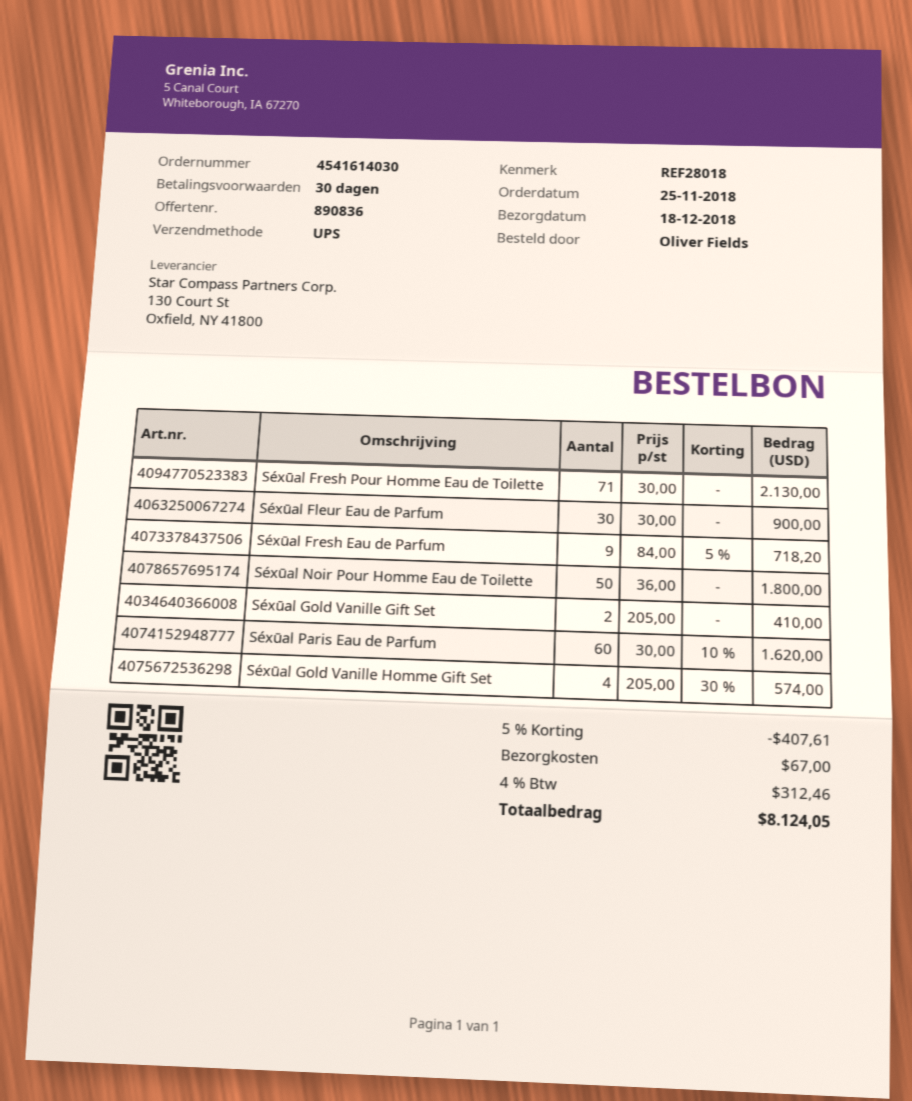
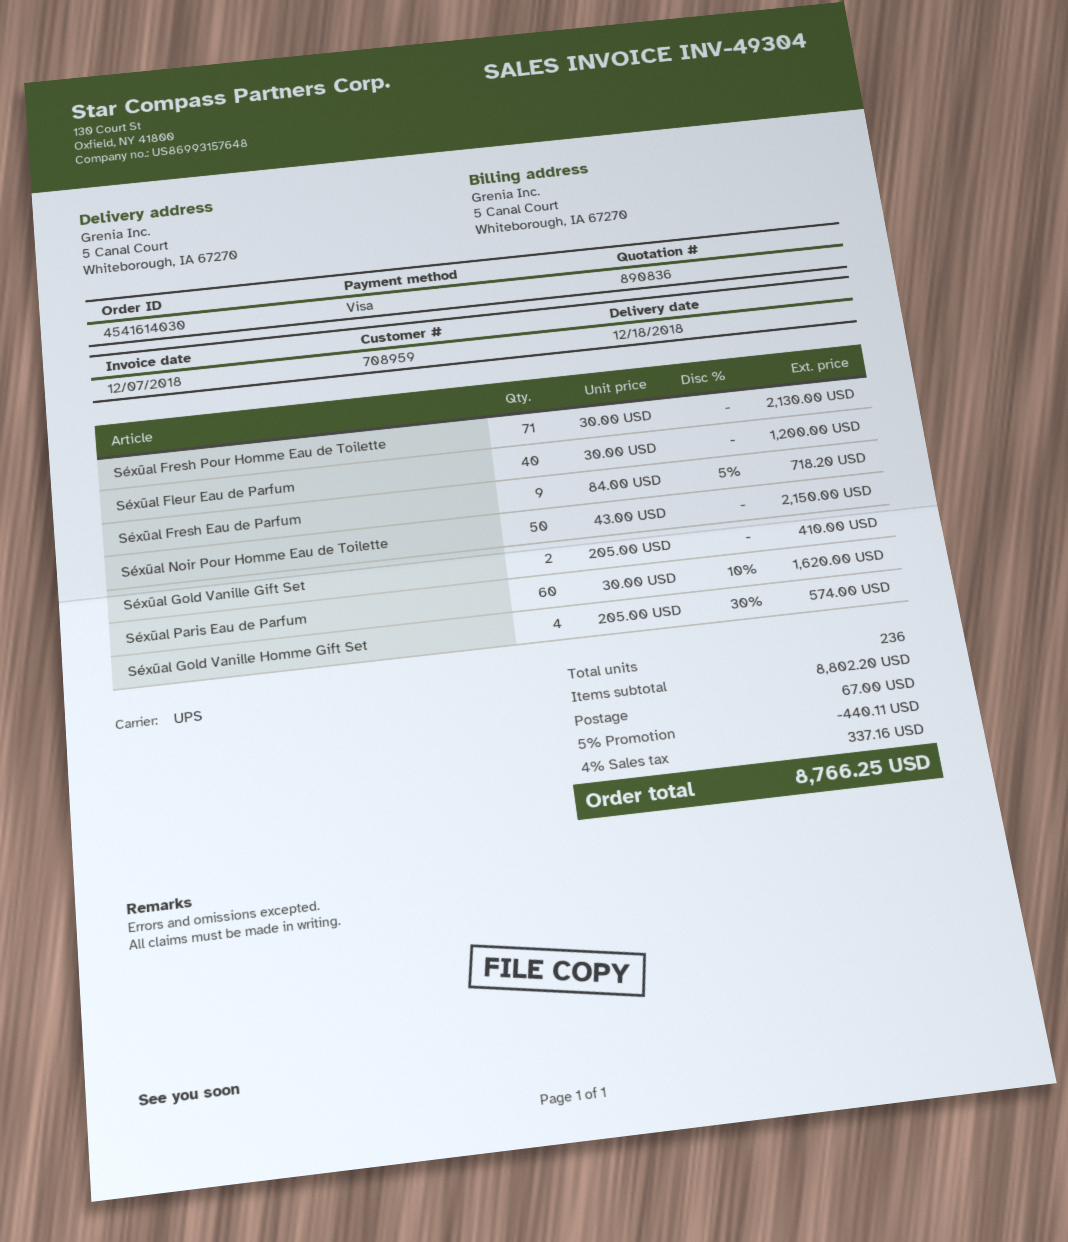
Séxūal Fleur Eau de Parfum: 30 x 30.00 = 900.00 -> 40 x 30.00 = 1200.00
Séxūal Noir Pour Homme Eau de Toilette: 50 x 36.00 = 1800.00 -> 50 x 43.00 = 2150.00
discount: 5% = 407.61 -> 5% = 440.11
tax: 4% = 312.46 -> 4% = 337.16
total: 8124.05 -> 8766.25

